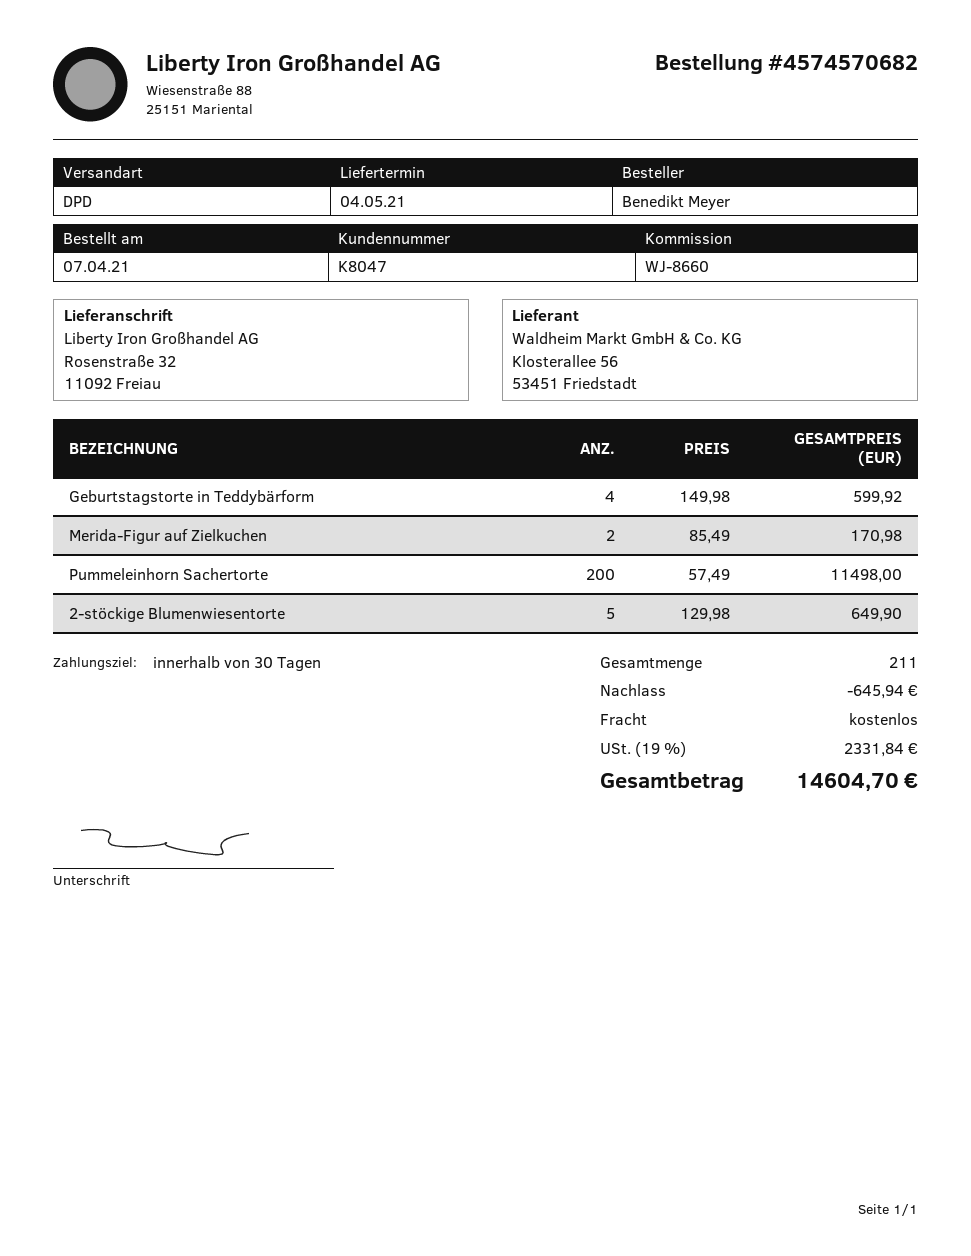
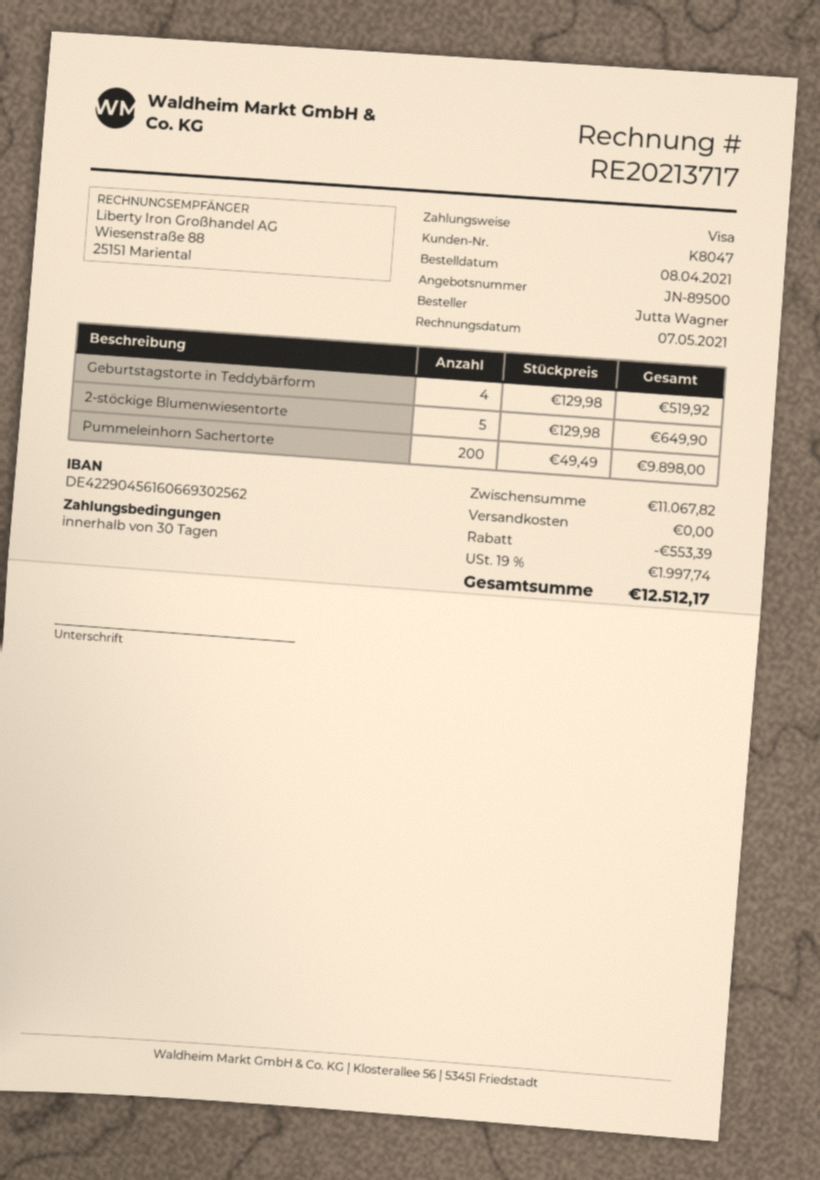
order date: 2021-04-07 -> 2021-04-08
ordered by: Benedikt Meyer -> Jutta Wagner
Geburtstagstorte in Teddybärform: 4 x 149.98 = 599.92 -> 4 x 129.98 = 519.92
Merida-Figur auf Zielkuchen: 2 x 85.49 = 170.98 -> none
Pummeleinhorn Sachertorte: 200 x 57.49 = 11498.00 -> 200 x 49.49 = 9898.00
discount: 645.94 -> 553.39
tax: 19% = 2331.84 -> 19% = 1997.74
total: 14604.70 -> 12512.17

